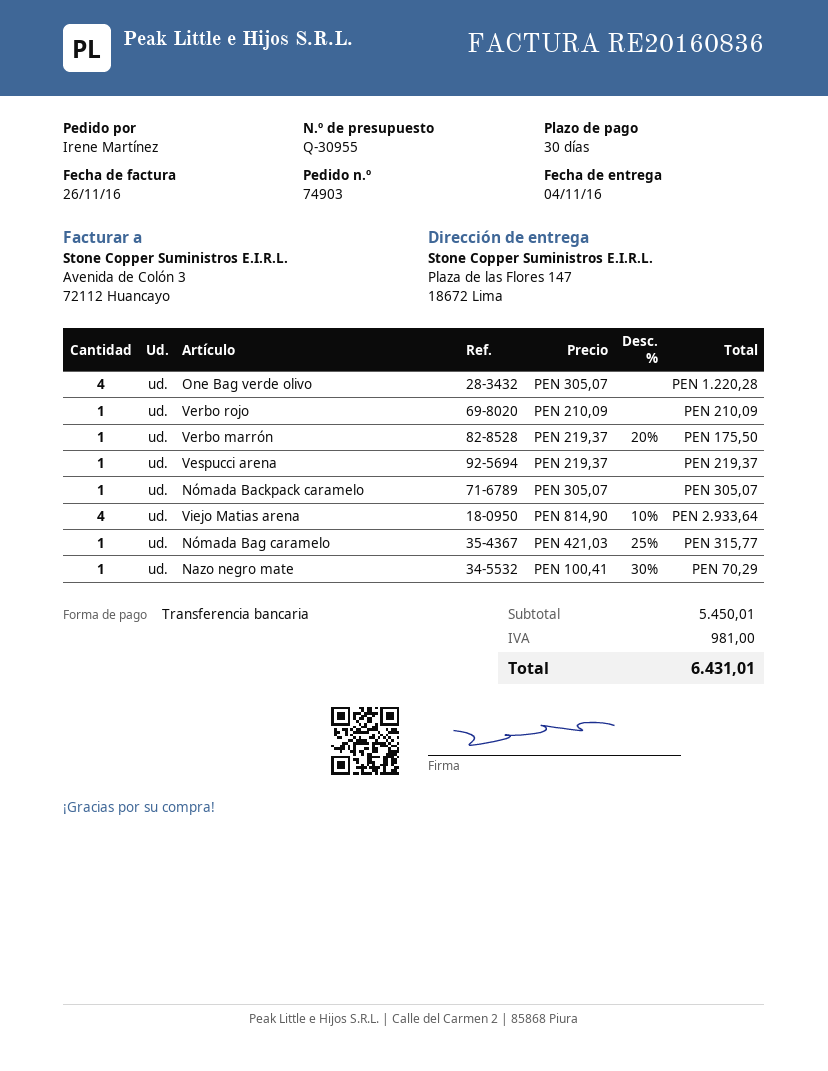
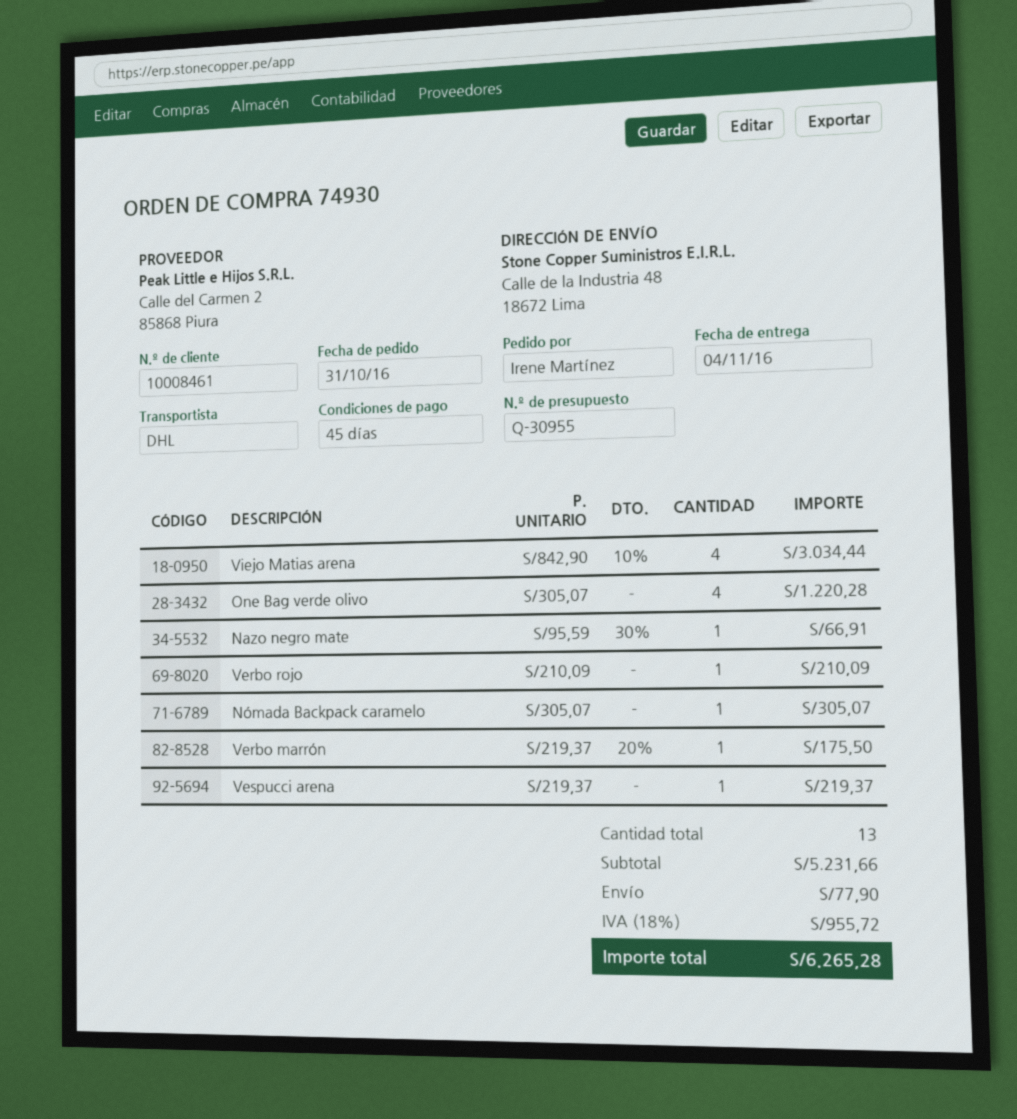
order number: 74903 -> 74930
payment terms: 30 days -> 45 days
ship to: Plaza de las Flores 147, 18672 Lima -> Calle de la Industria 48, 18672 Lima
Viejo Matias arena: 4 x 814.90 - 10% = 2933.64 -> 4 x 842.90 - 10% = 3034.44
Nómada Bag caramelo: 1 x 421.03 - 25% = 315.77 -> none
Nazo negro mate: 1 x 100.41 - 30% = 70.29 -> 1 x 95.59 - 30% = 66.91
subtotal: 5450.01 -> 5231.66
shipping: none -> 77.90
tax: 981.00 -> 955.72
total: 6431.01 -> 6265.28

